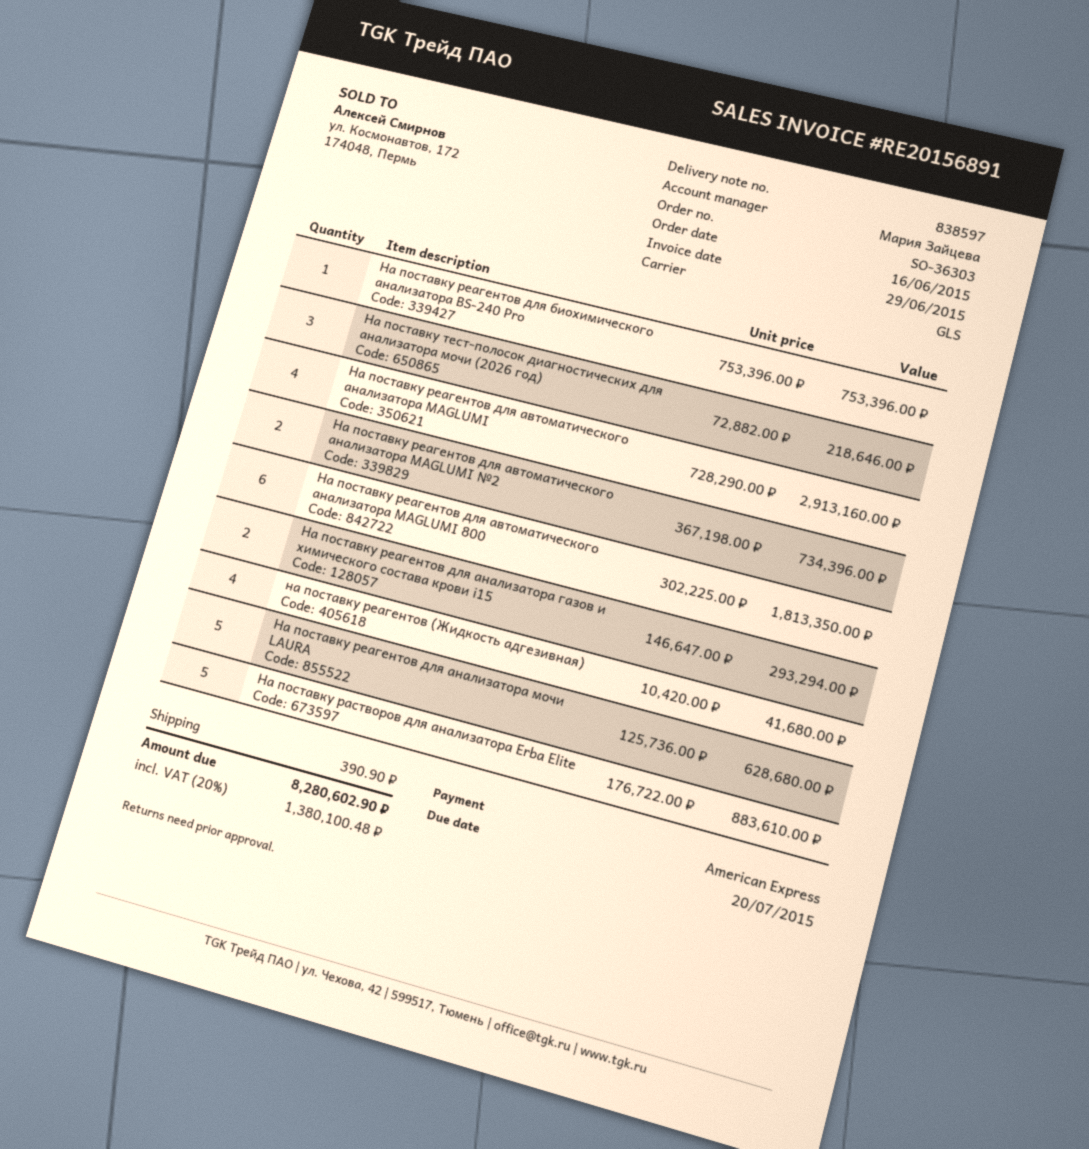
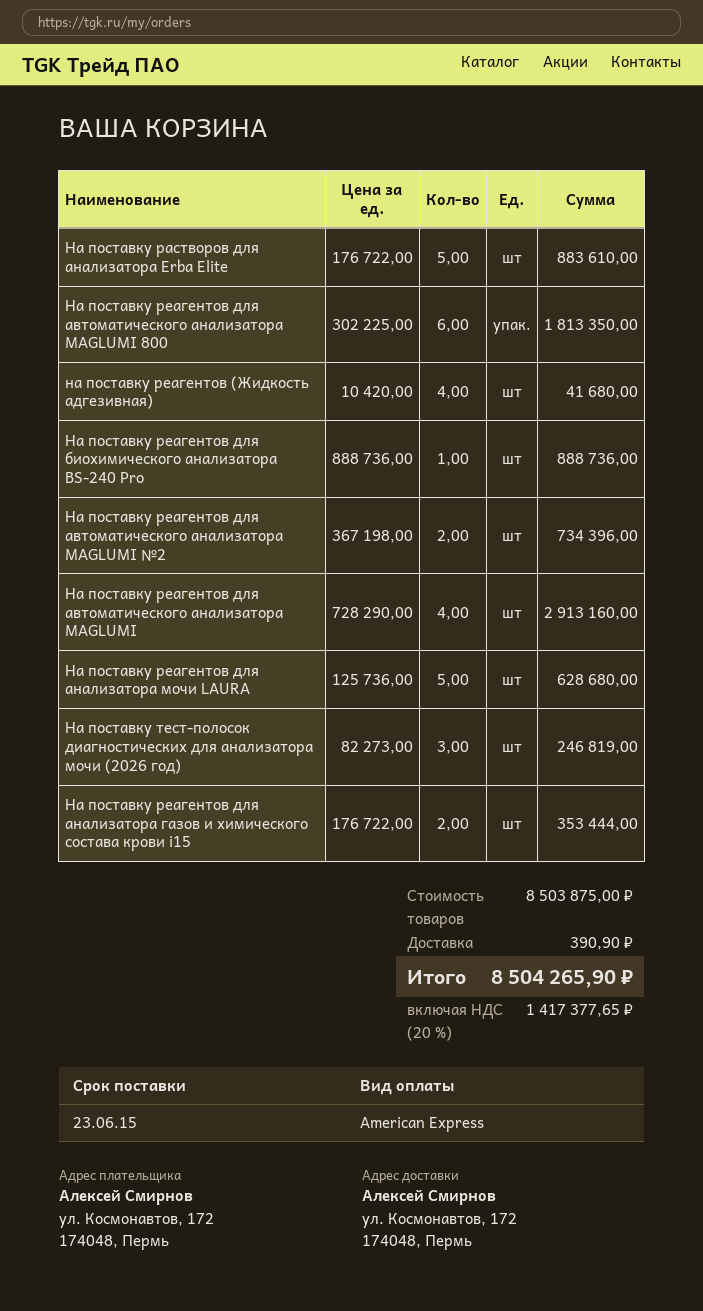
На поставку реагентов для биохимического анализатора BS-240 Pro: 1 x 753396.00 = 753396.00 -> 1 x 888736.00 = 888736.00
На поставку тест-полосок диагностических для анализатора мочи (2026 год): 3 x 72882.00 = 218646.00 -> 3 x 82273.00 = 246819.00
На поставку реагентов для анализатора газов и химического состава крови i15: 2 x 146647.00 = 293294.00 -> 2 x 176722.00 = 353444.00
tax: 20% = 1380100.48 -> 20% = 1417377.65
total: 8280602.90 -> 8504265.90

